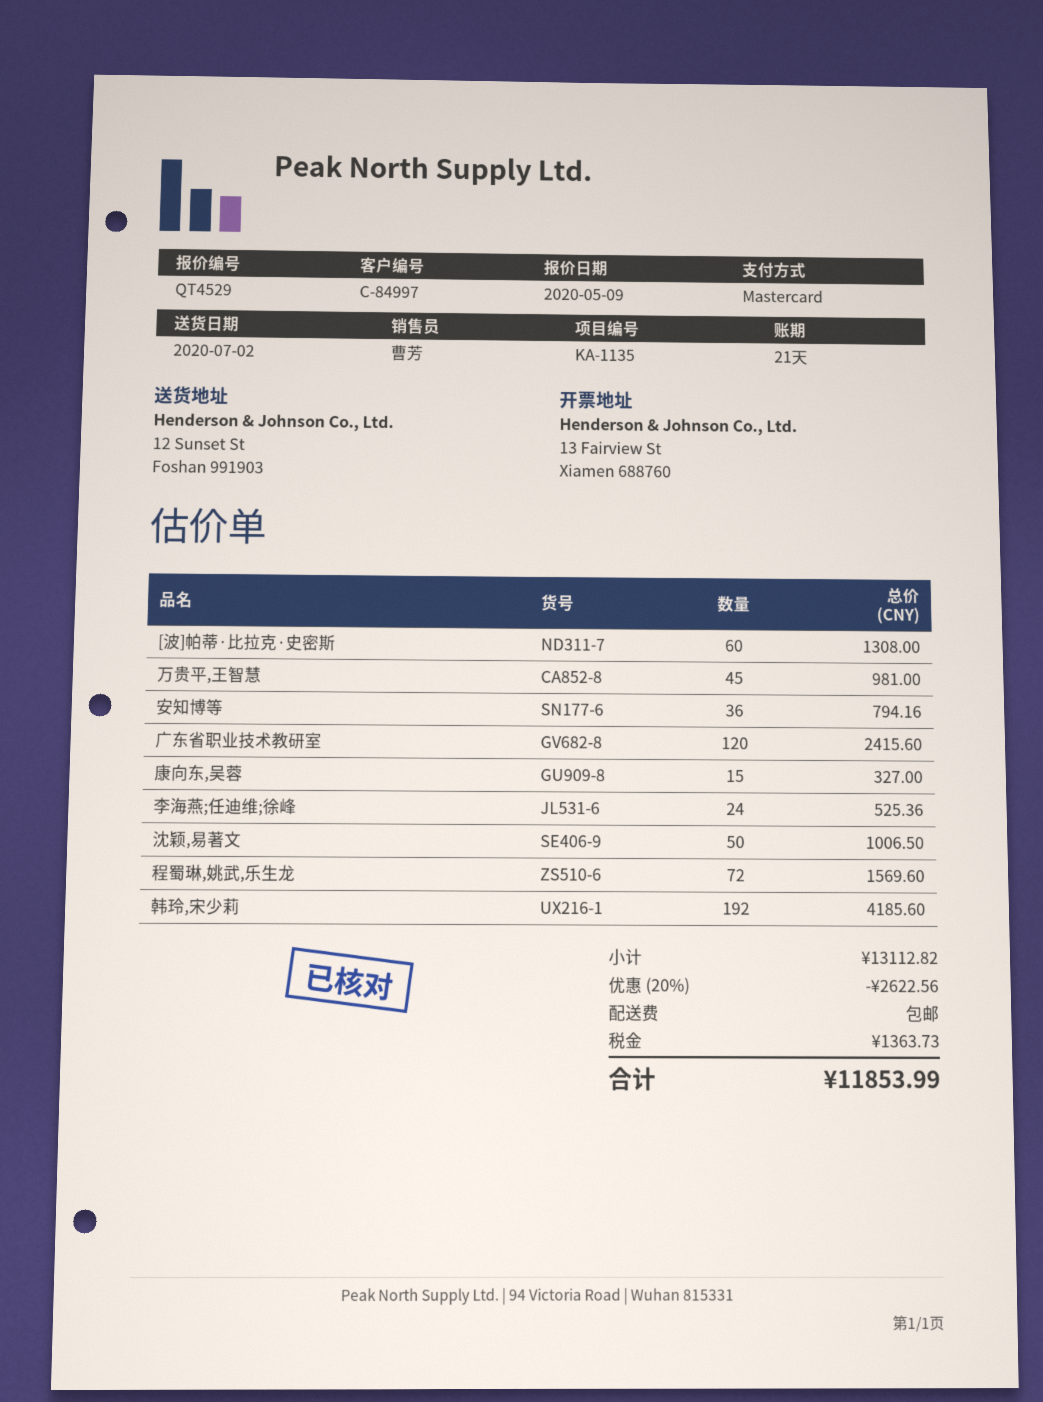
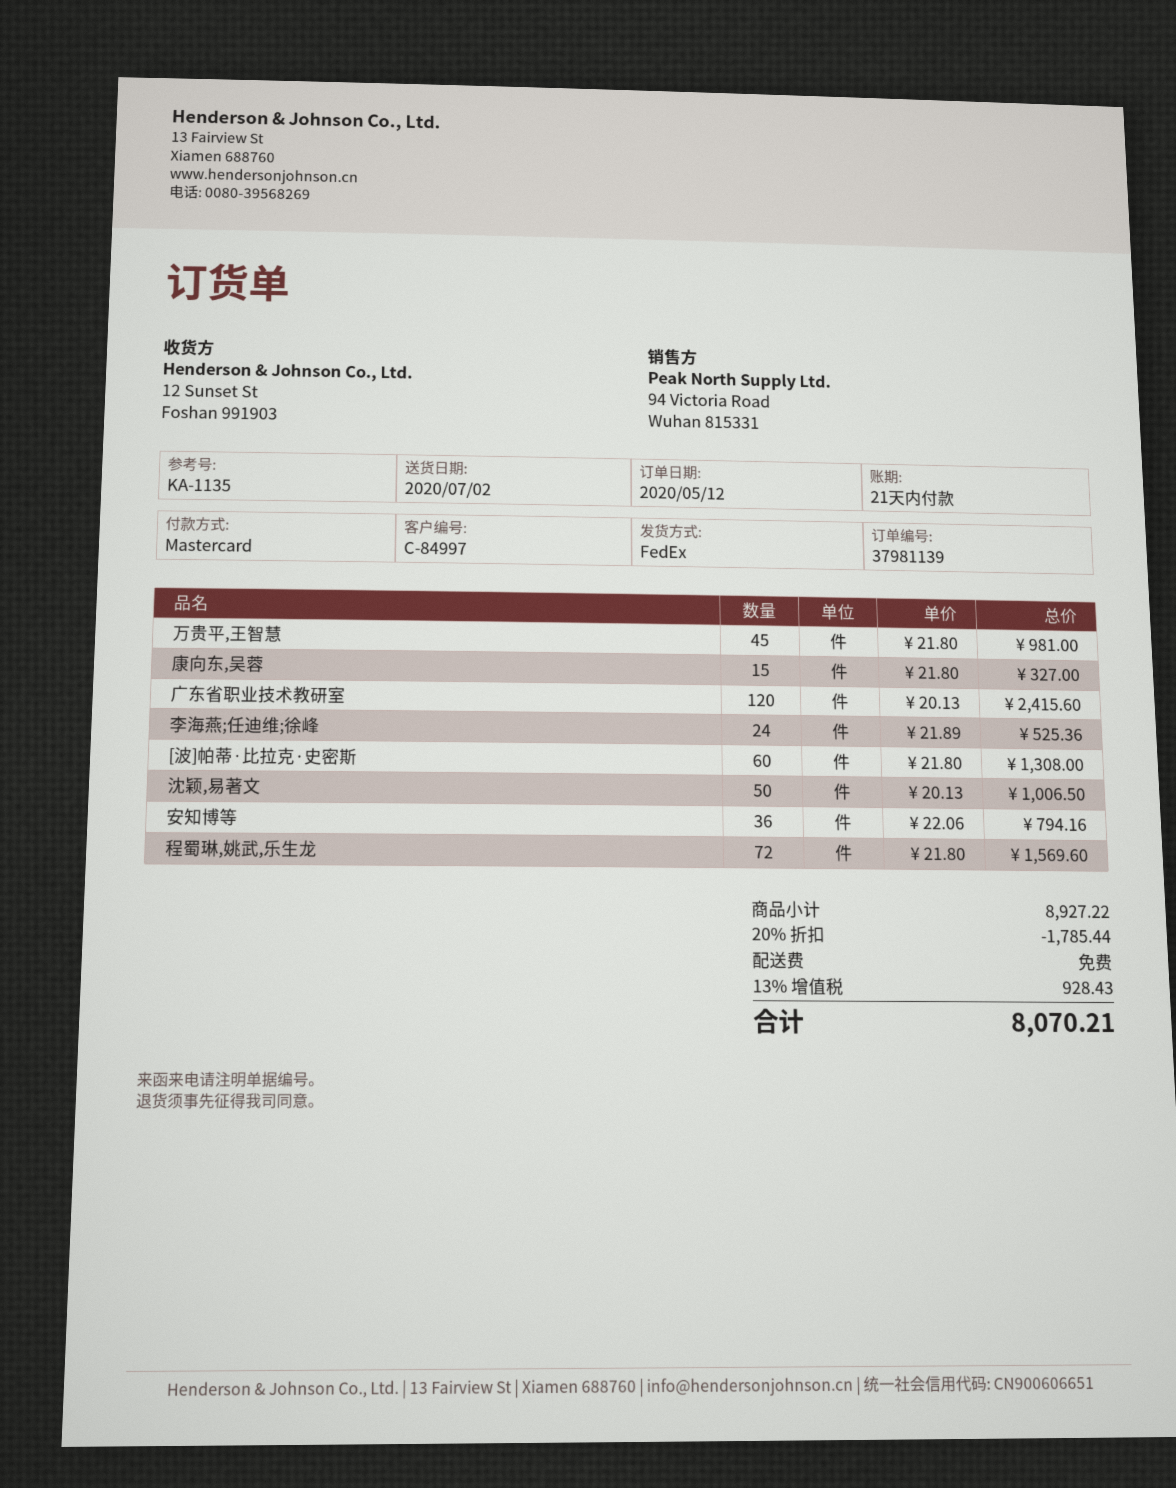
韩玲,宋少莉: 192 for 4185.60 -> none
subtotal: 13112.82 -> 8927.22
discount: 20% = 2622.56 -> 20% = 1785.44
tax: 1363.73 -> 928.43
total: 11853.99 -> 8070.21

